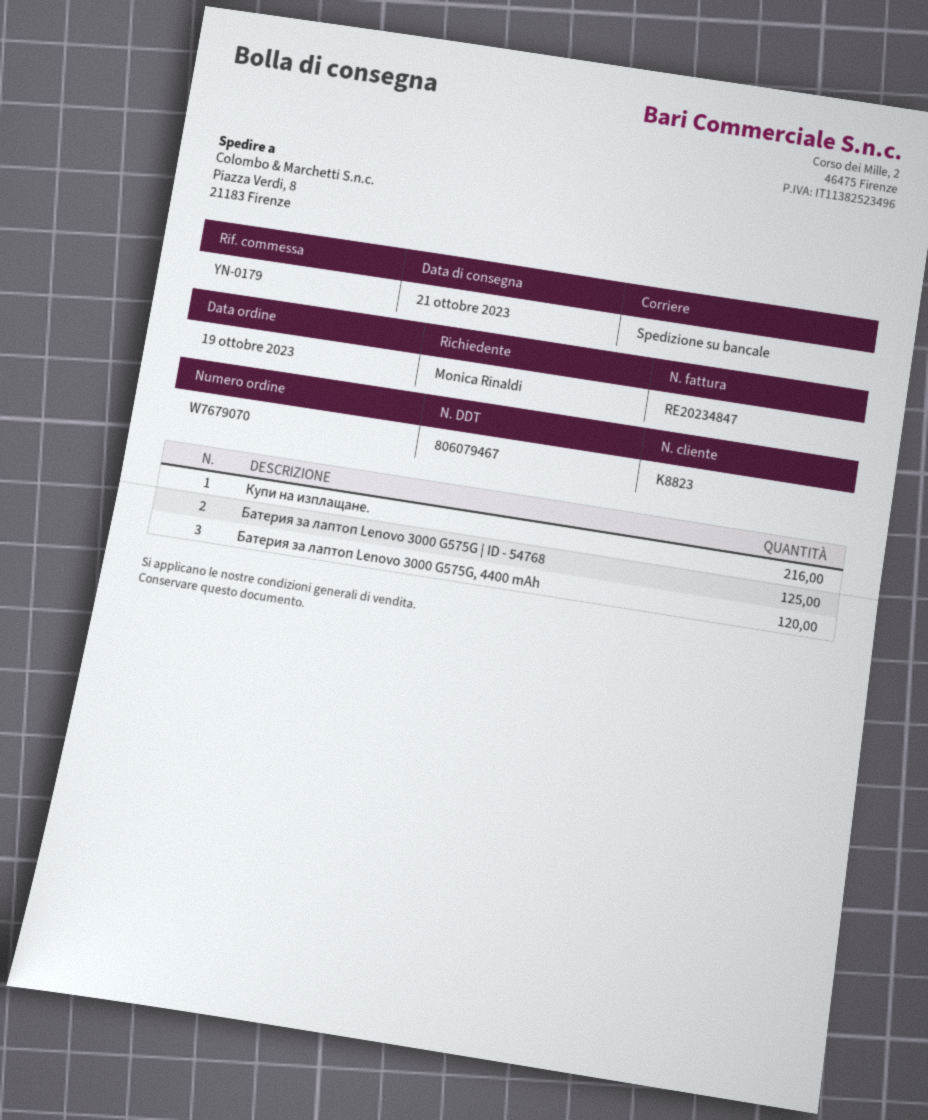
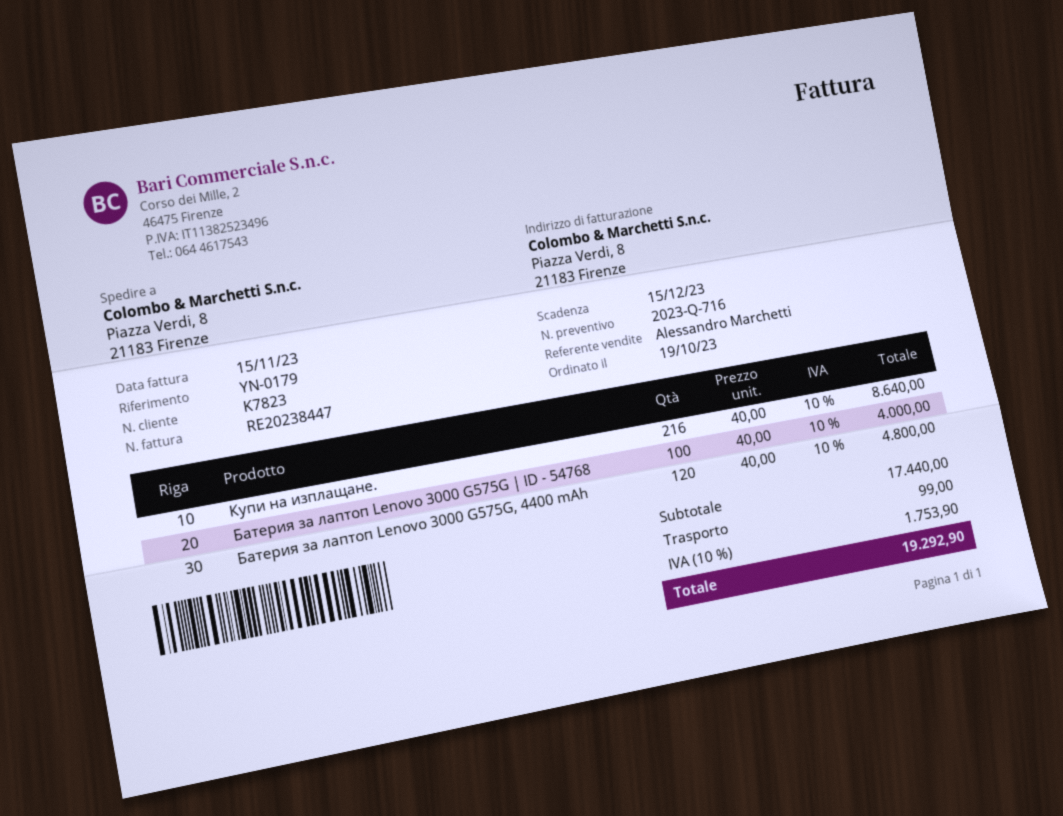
invoice number: RE20234847 -> RE20238447
customer number: K8823 -> K7823
Батерия за лаптоп Lenovo 3000 G575G | ID - 54768: 125 -> 100

